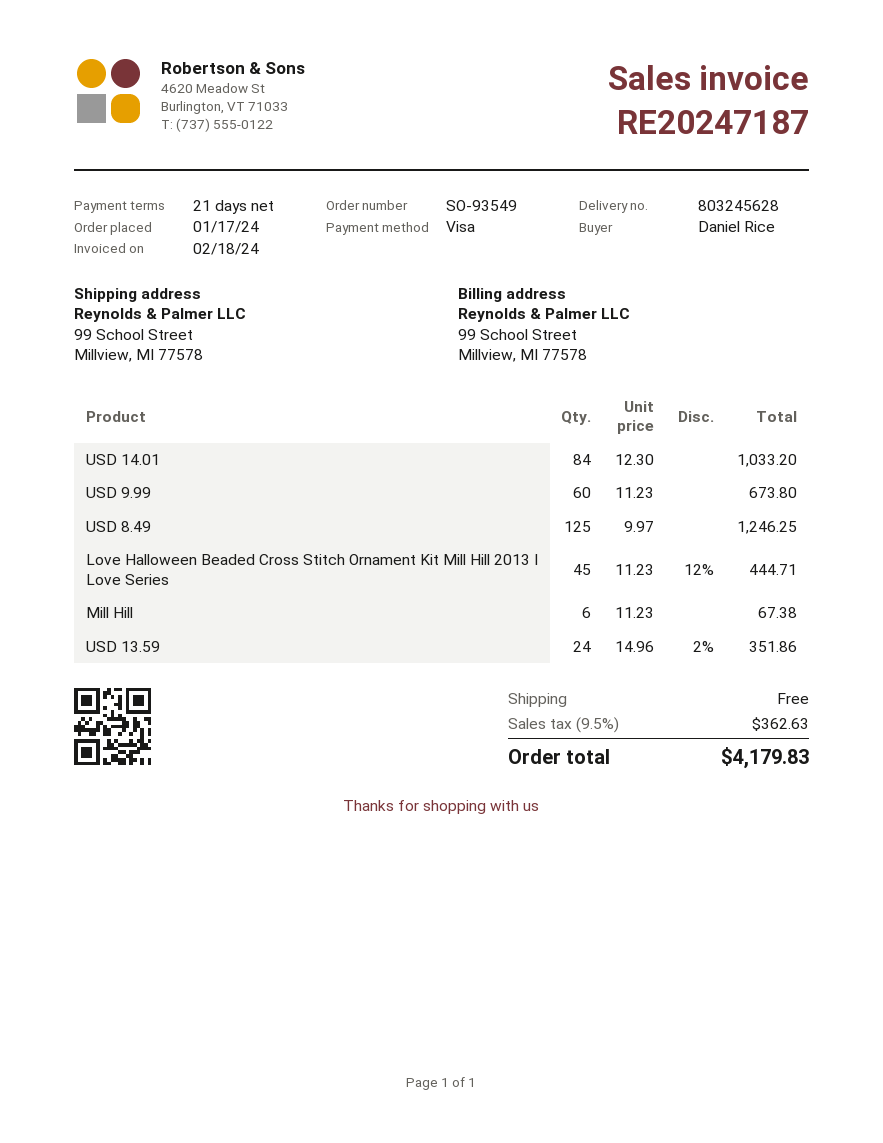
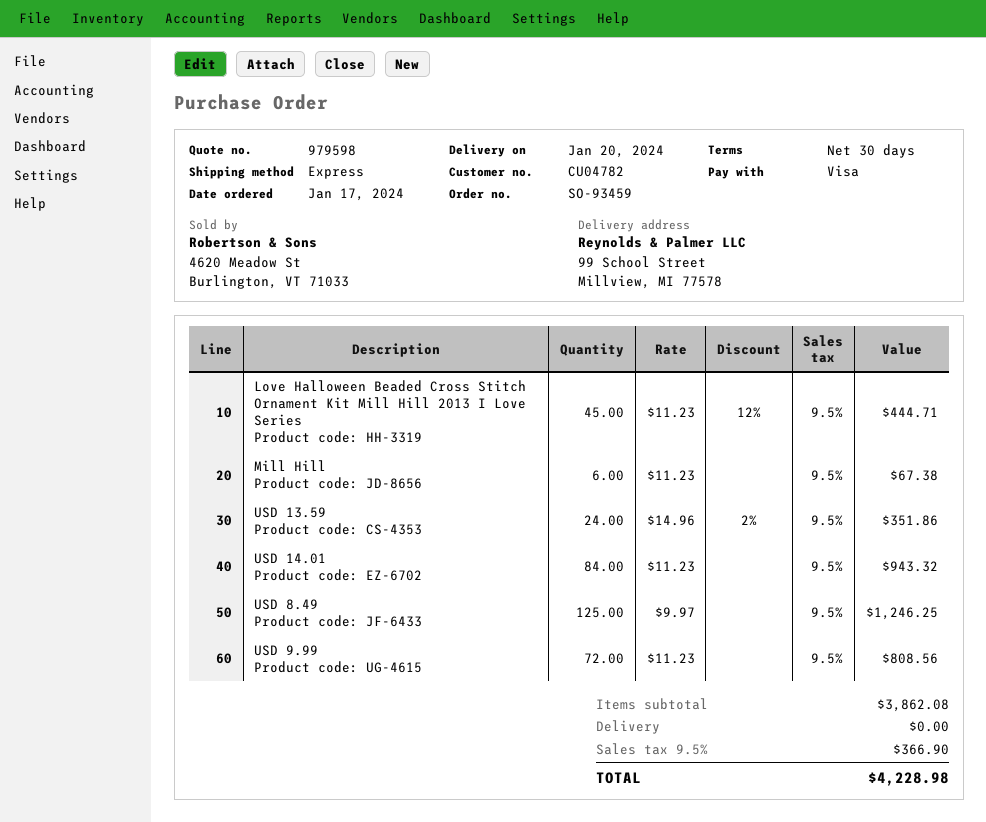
order number: SO-93549 -> SO-93459
payment terms: 21 days -> 30 days
USD 14.01: 84 x 12.30 = 1033.20 -> 84 x 11.23 = 943.32
USD 9.99: 60 x 11.23 = 673.80 -> 72 x 11.23 = 808.56
tax: 9.5% = 362.63 -> 9.5% = 366.90
total: 4179.83 -> 4228.98

